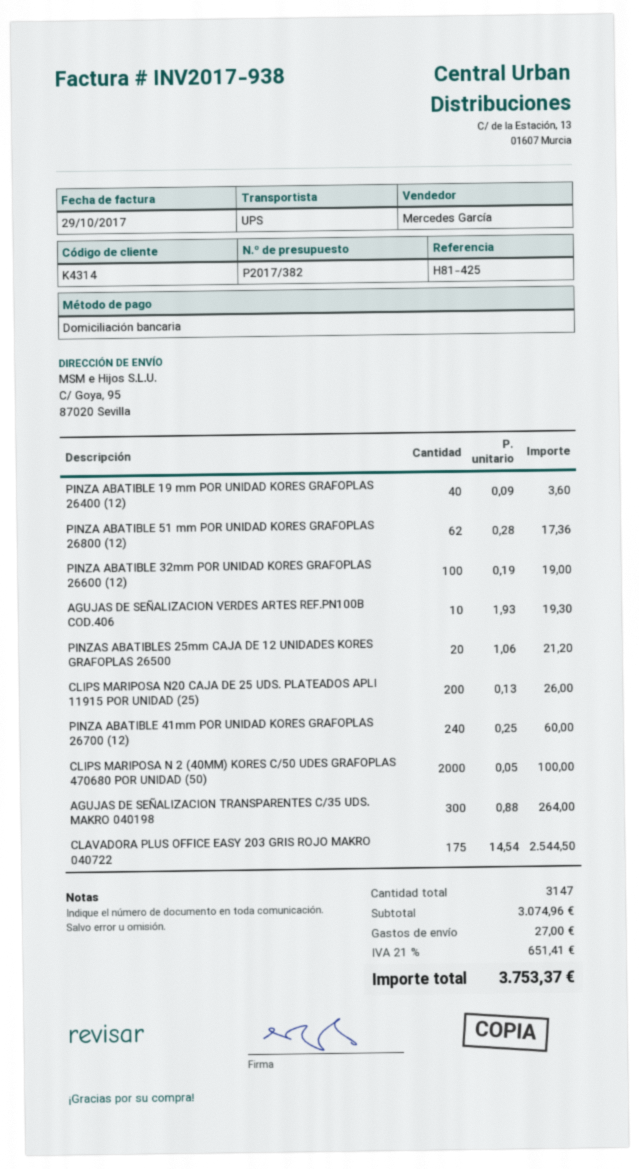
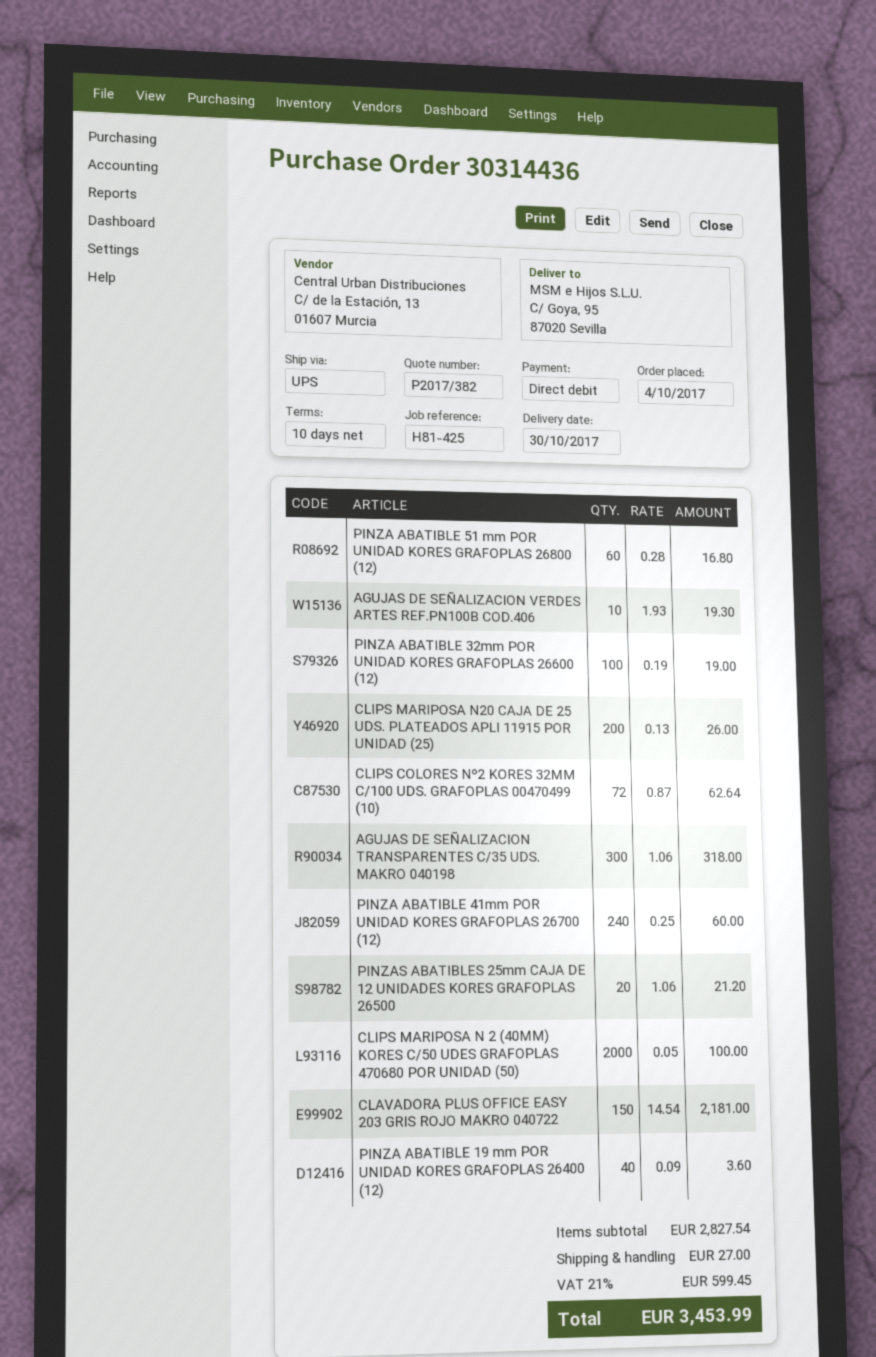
PINZA ABATIBLE 51 mm POR UNIDAD KORES GRAFOPLAS 26800 (12): 62 x 0.28 = 17.36 -> 60 x 0.28 = 16.80
AGUJAS DE SEÑALIZACION TRANSPARENTES C/35 UDS. MAKRO 040198: 300 x 0.88 = 264.00 -> 300 x 1.06 = 318.00
CLAVADORA PLUS OFFICE EASY 203 GRIS ROJO MAKRO 040722: 175 x 14.54 = 2544.50 -> 150 x 14.54 = 2181.00
CLIPS COLORES Nº2 KORES 32MM C/100 UDS. GRAFOPLAS 00470499 (10): none -> 72 x 0.87 = 62.64
subtotal: 3074.96 -> 2827.54
tax: 21% = 651.41 -> 21% = 599.45
total: 3753.37 -> 3453.99

